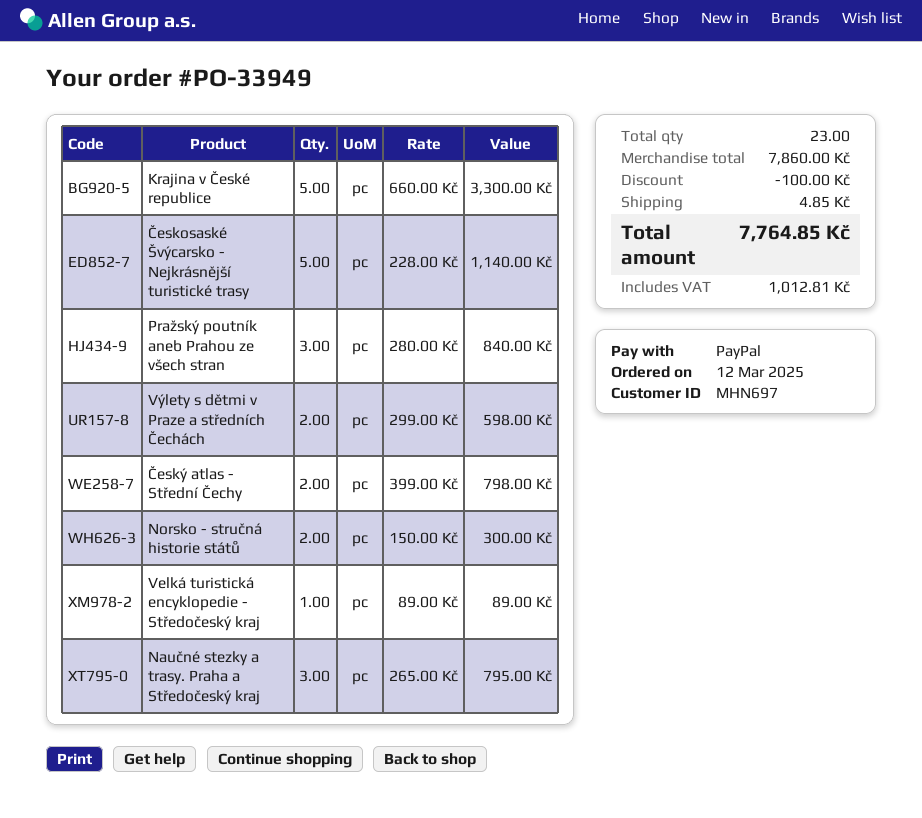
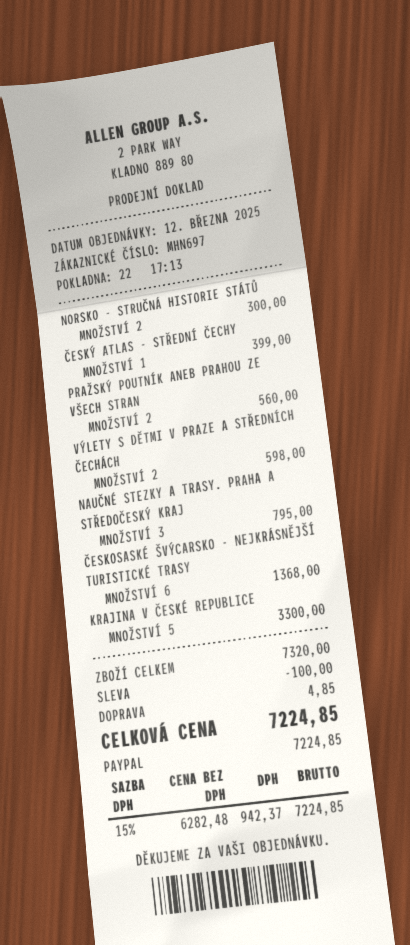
Českosaské Švýcarsko - Nejkrásnější turistické trasy: 5 for 1140.00 -> 6 for 1368.00
Pražský poutník aneb Prahou ze všech stran: 3 for 840.00 -> 2 for 560.00
Český atlas - Střední Čechy: 2 for 798.00 -> 1 for 399.00
Velká turistická encyklopedie - Středočeský kraj: 1 for 89.00 -> none
subtotal: 7860.00 -> 7320.00
tax: 1012.81 -> 942.37
total: 7764.85 -> 7224.85

